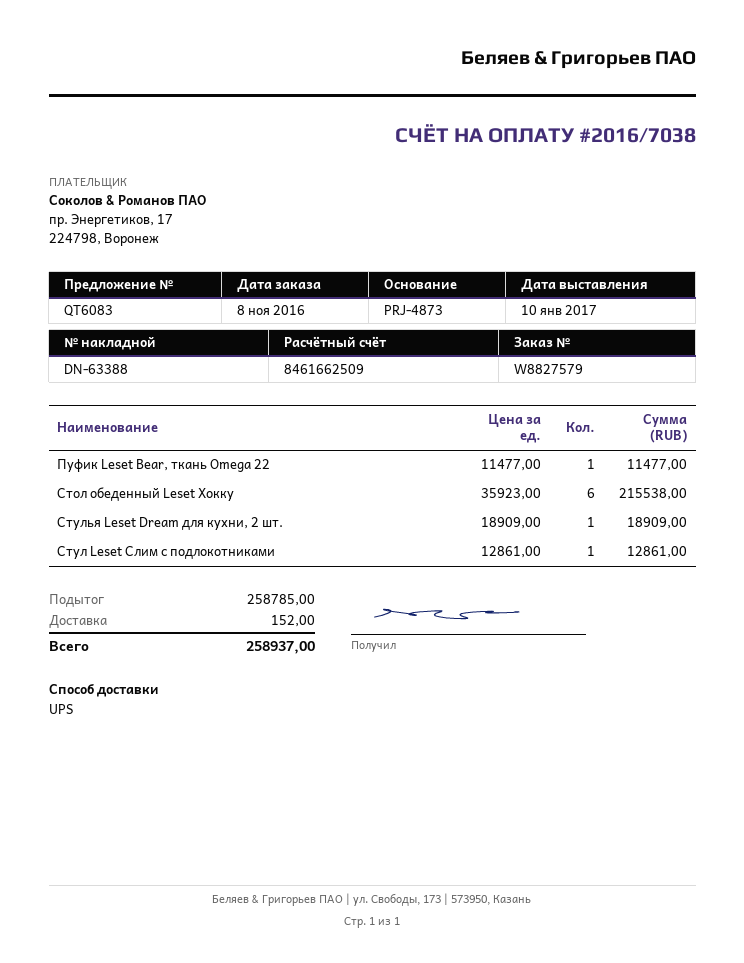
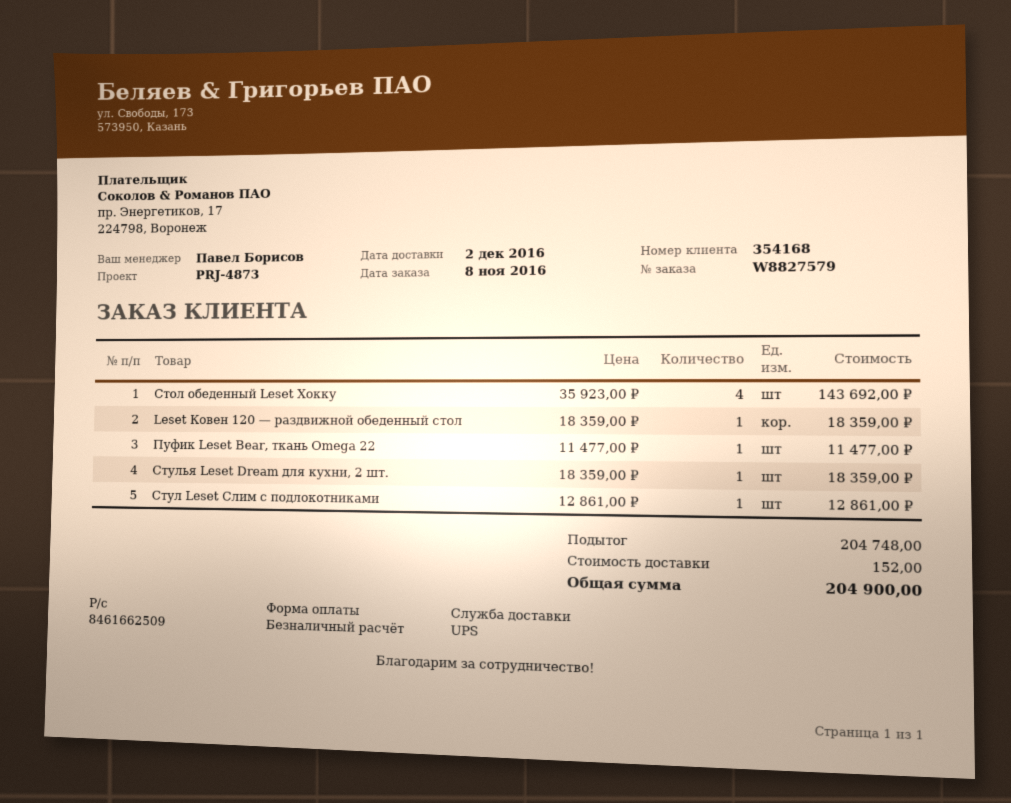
Стол обеденный Leset Хокку: 6 x 35923.00 = 215538.00 -> 4 x 35923.00 = 143692.00
Стулья Leset Dream для кухни, 2 шт.: 1 x 18909.00 = 18909.00 -> 1 x 18359.00 = 18359.00
Leset Ковен 120 — раздвижной обеденный стол: none -> 1 x 18359.00 = 18359.00
subtotal: 258785.00 -> 204748.00
total: 258937.00 -> 204900.00

